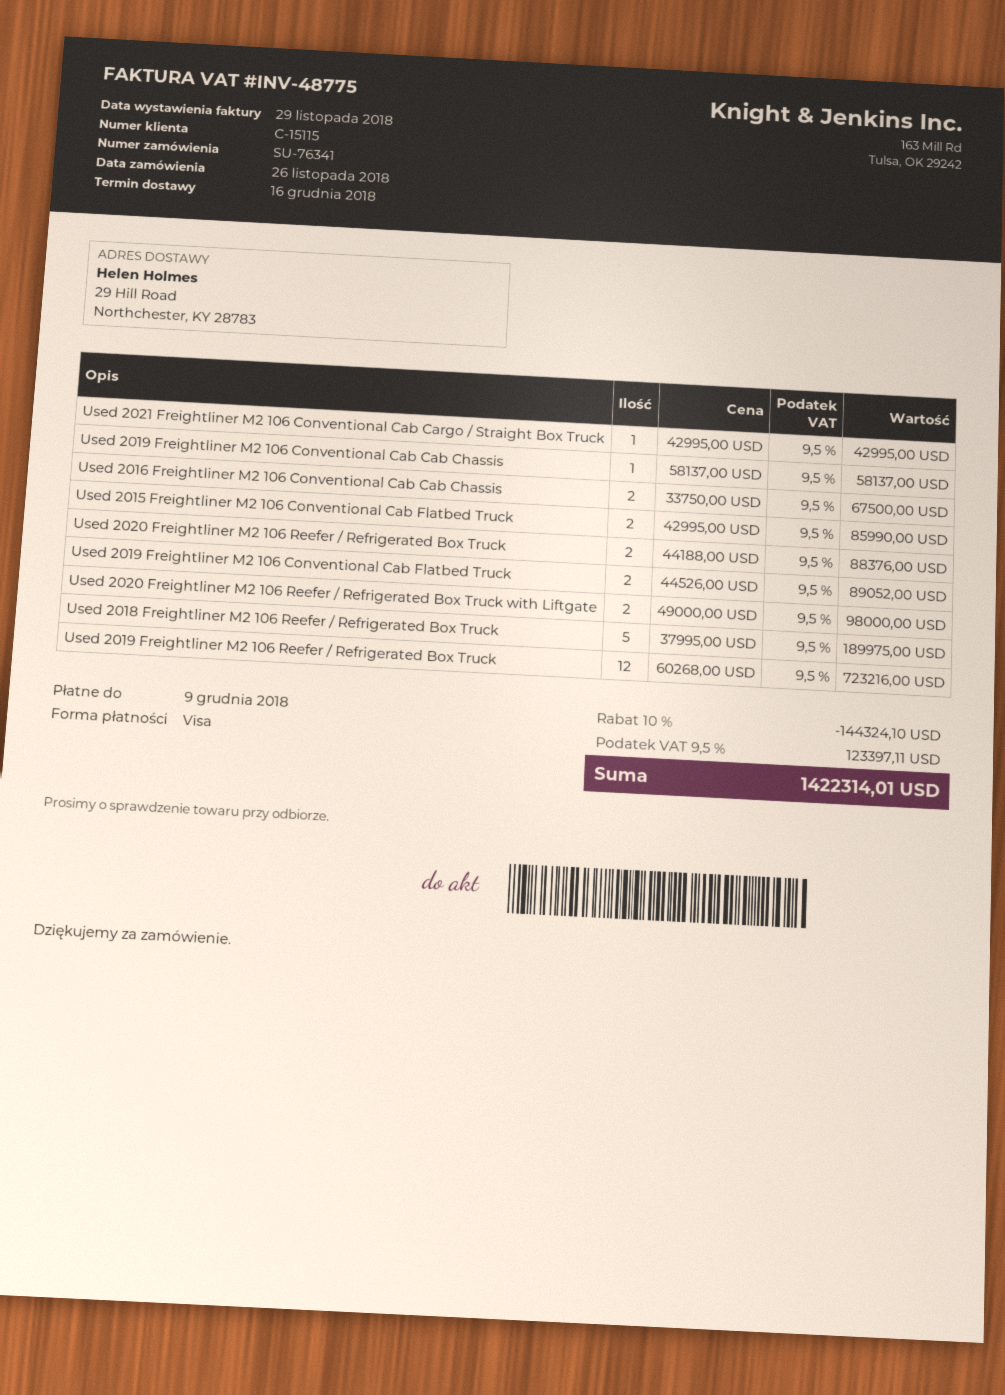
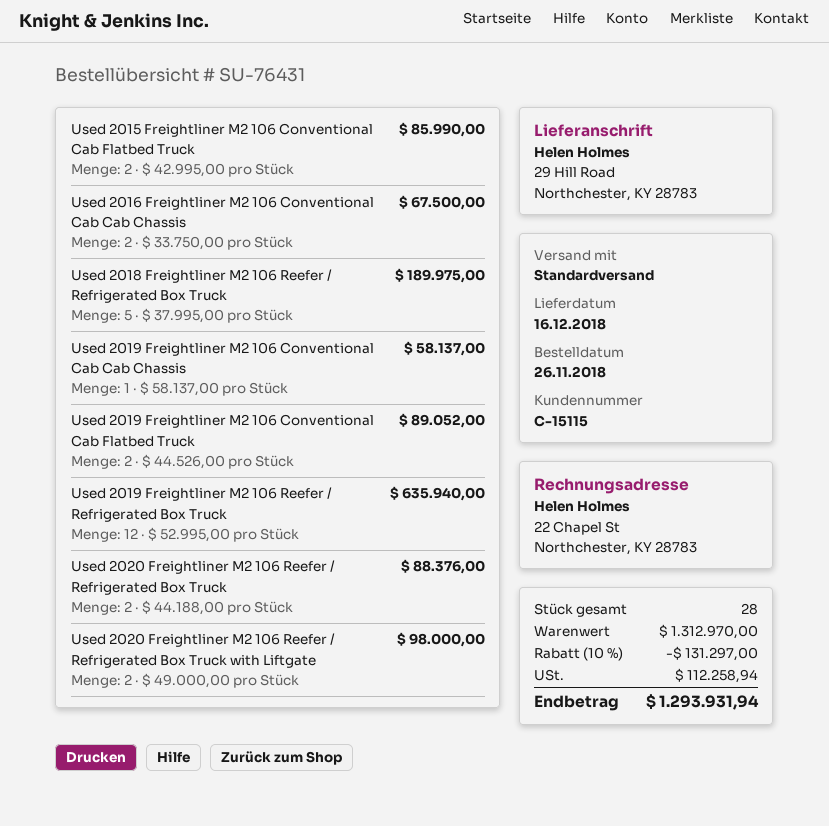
order number: SU-76341 -> SU-76431
Used 2021 Freightliner M2 106 Conventional Cab Cargo / Straight Box Truck: 1 x 42995.00 = 42995.00 -> none
Used 2019 Freightliner M2 106 Reefer / Refrigerated Box Truck: 12 x 60268.00 = 723216.00 -> 12 x 52995.00 = 635940.00
discount: 10% = 144324.10 -> 10% = 131297.00
tax: 123397.11 -> 112258.94
total: 1422314.01 -> 1293931.94

